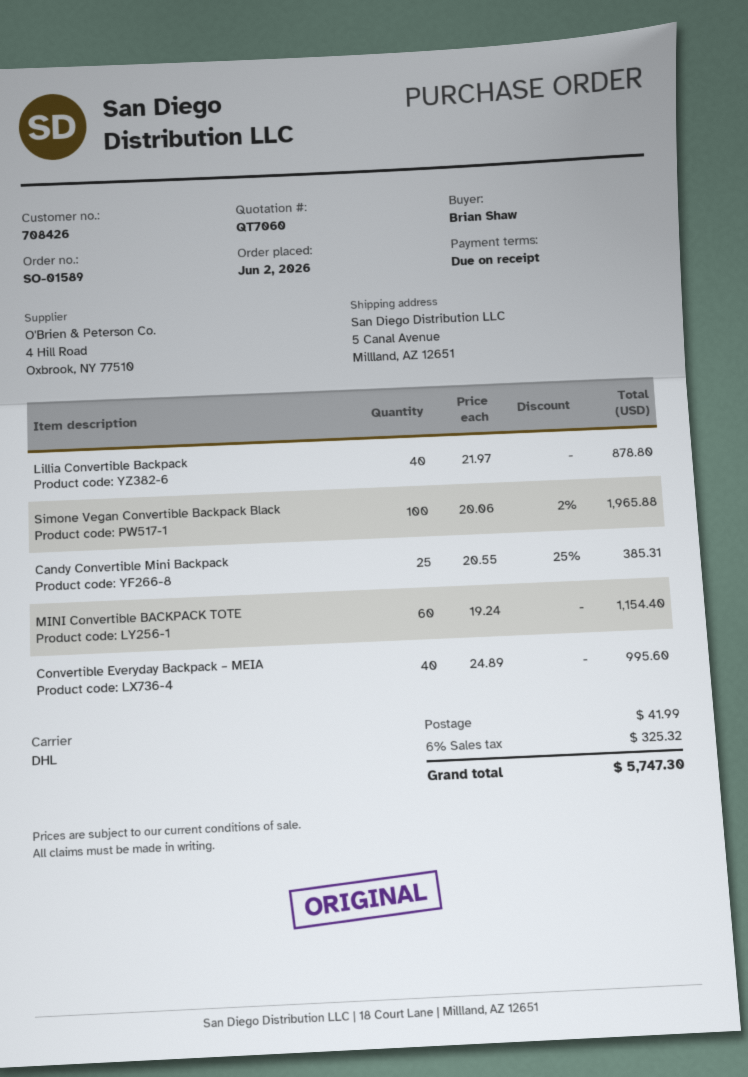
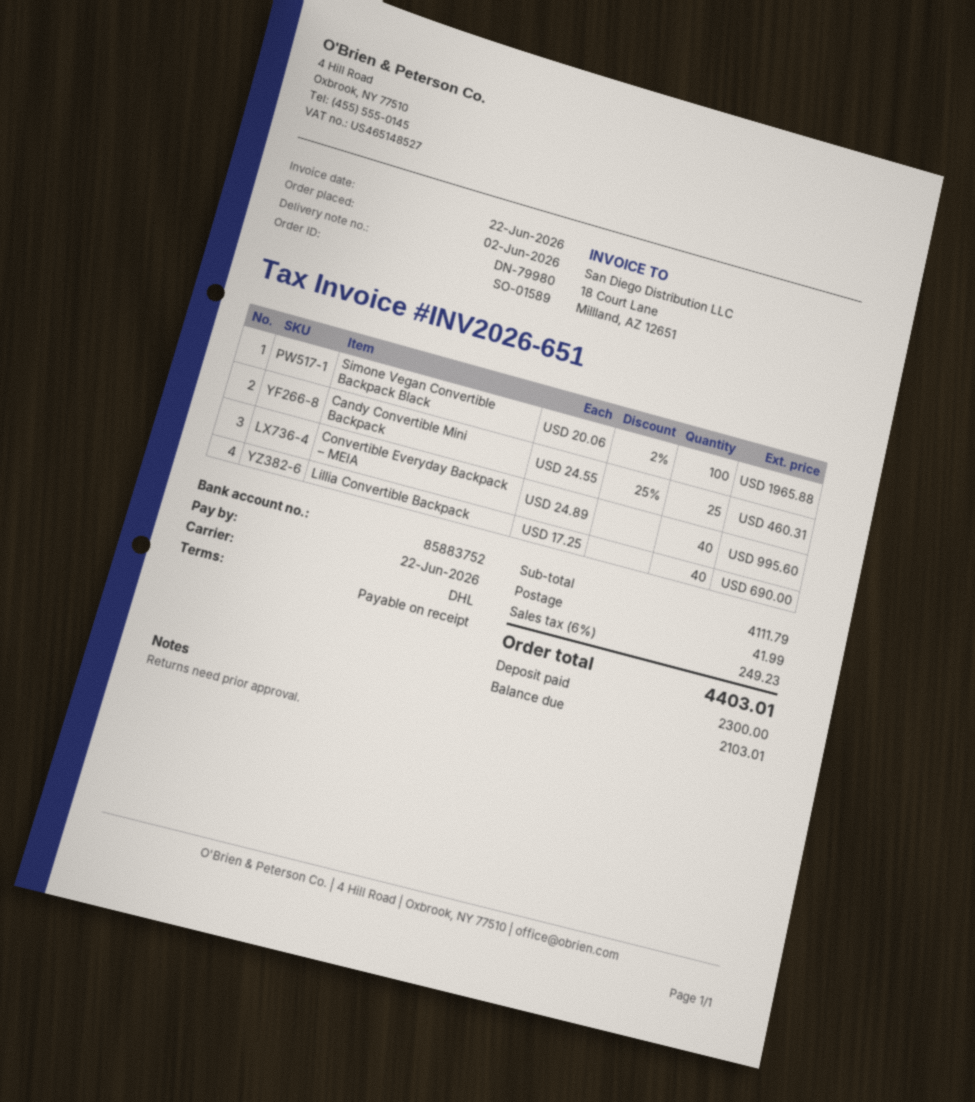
Lillia Convertible Backpack: 40 x 21.97 = 878.80 -> 40 x 17.25 = 690.00
Candy Convertible Mini Backpack: 25 x 20.55 - 25% = 385.31 -> 25 x 24.55 - 25% = 460.31
MINI Convertible BACKPACK TOTE: 60 x 19.24 = 1154.40 -> none
tax: 6% = 325.32 -> 6% = 249.23
total: 5747.30 -> 4403.01

